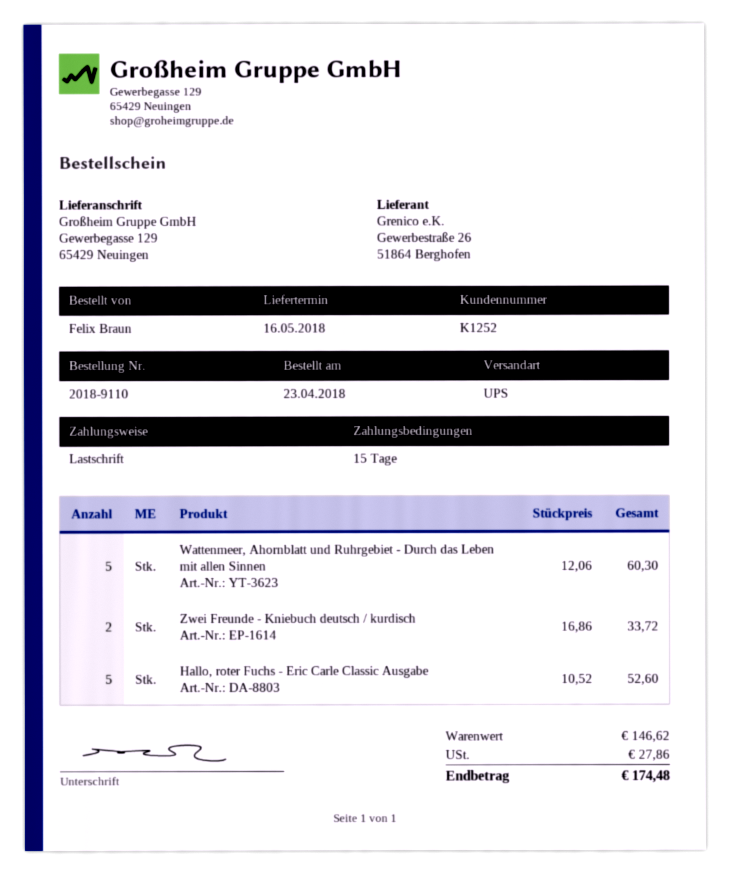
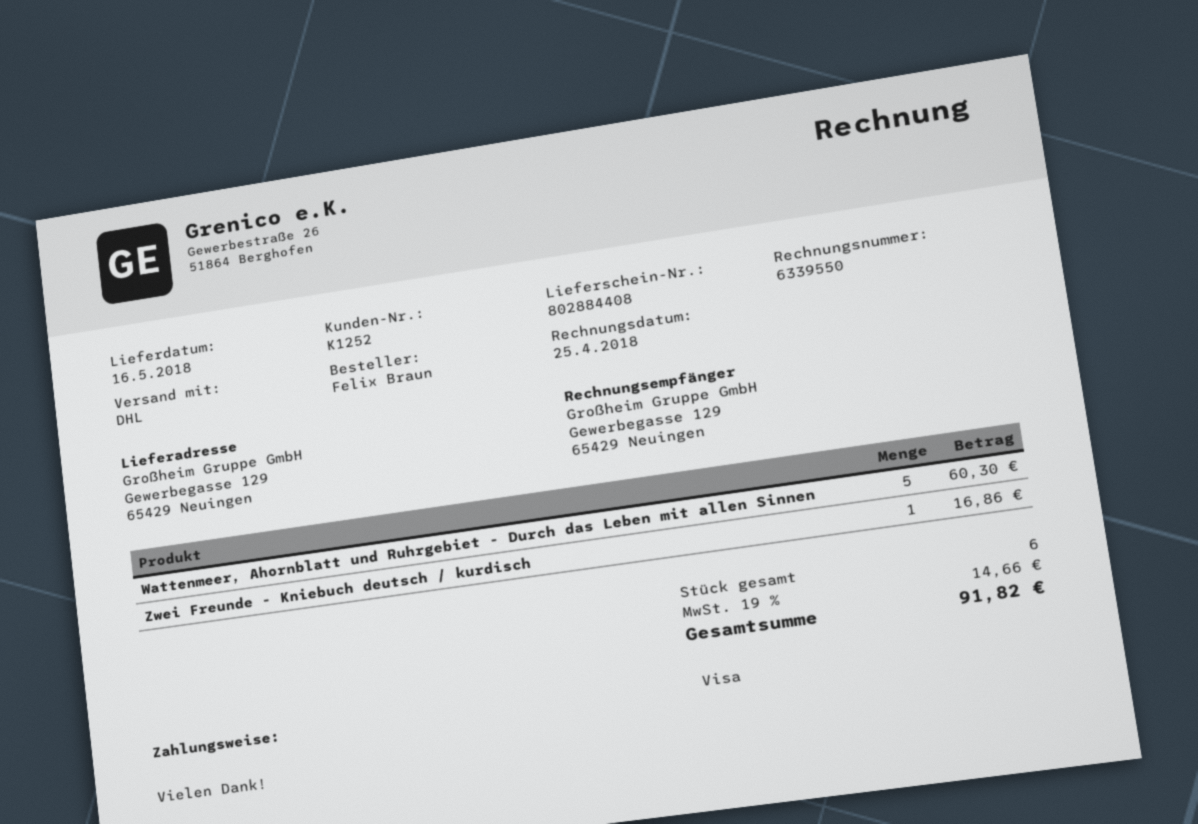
payment method: direct debit -> Visa
shipping method: UPS -> DHL
Zwei Freunde - Kniebuch deutsch / kurdisch: 2 for 33.72 -> 1 for 16.86
Hallo, roter Fuchs - Eric Carle Classic Ausgabe: 5 for 52.60 -> none
tax: 27.86 -> 14.66
total: 174.48 -> 91.82

